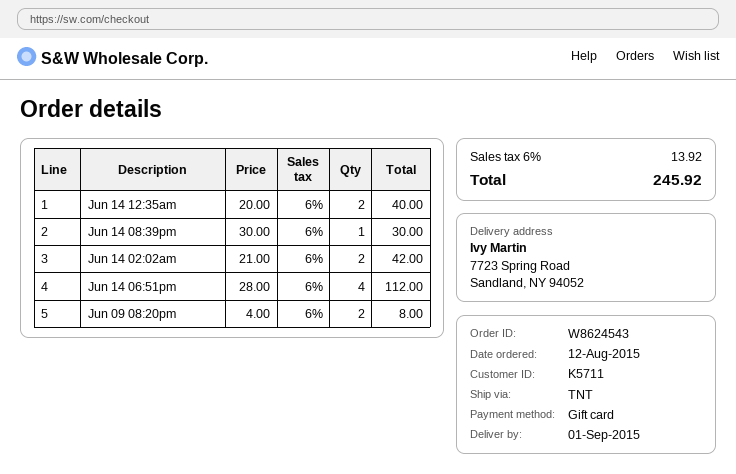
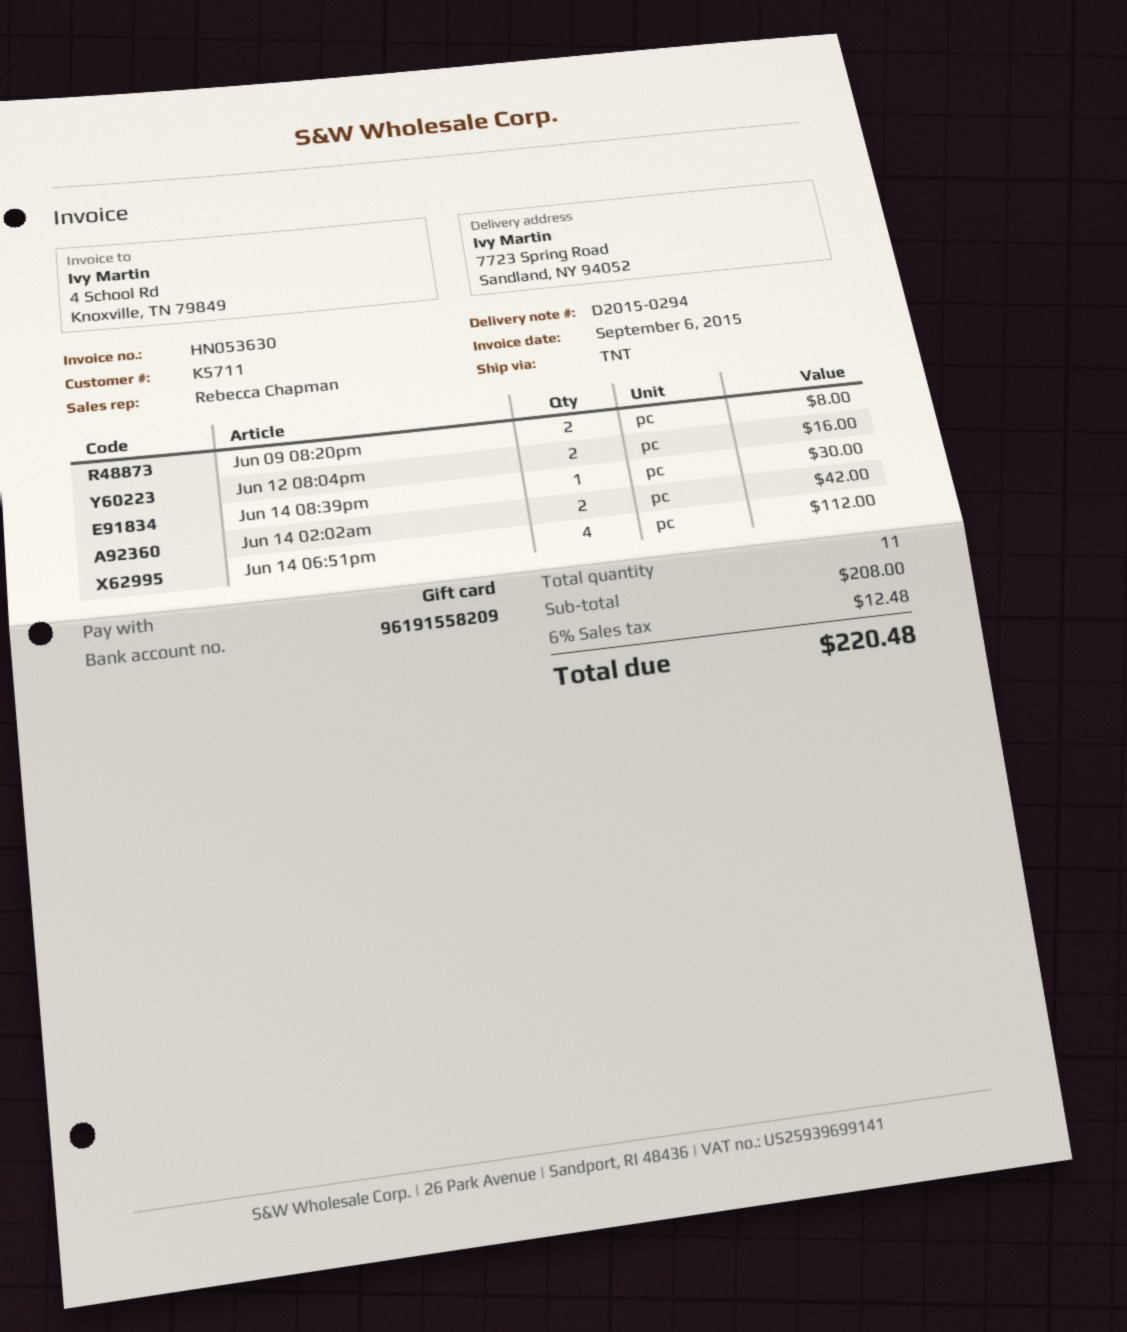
Jun 14 12:35am: 2 for 40.00 -> none
Jun 12 08:04pm: none -> 2 for 16.00
tax: 6% = 13.92 -> 6% = 12.48
total: 245.92 -> 220.48

